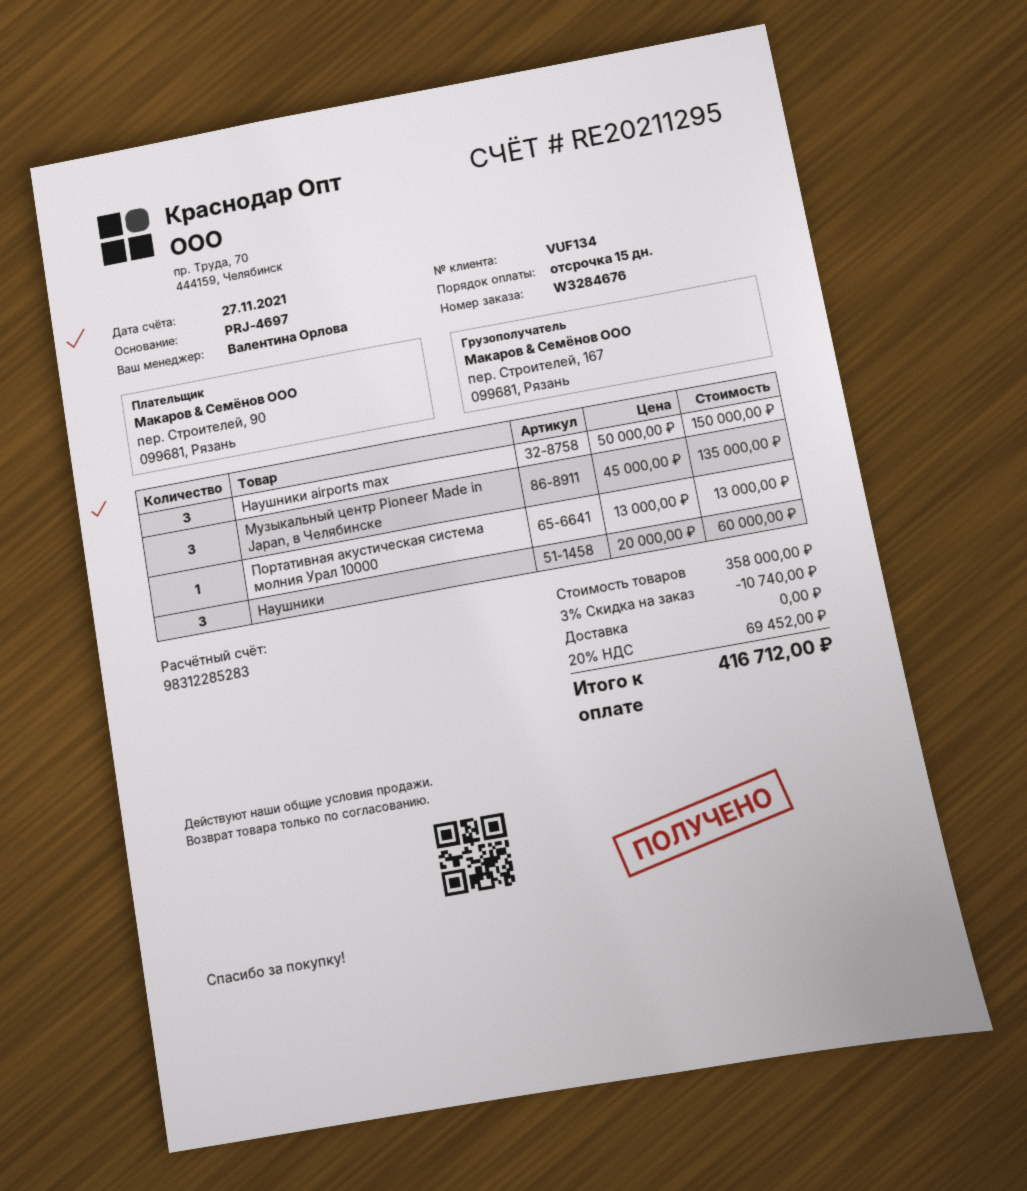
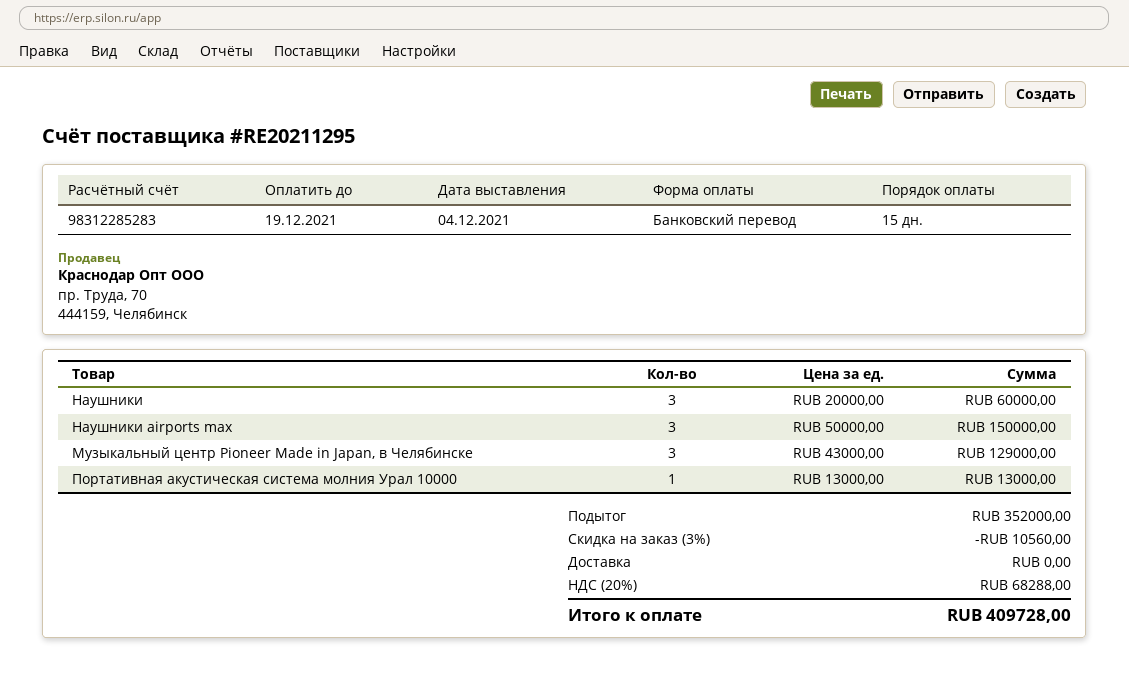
invoice date: 2021-11-27 -> 2021-12-04
Музыкальный центр Pioneer Made in Japan, в Челябинске: 3 x 45000.00 = 135000.00 -> 3 x 43000.00 = 129000.00
subtotal: 358000.00 -> 352000.00
discount: 3% = 10740.00 -> 3% = 10560.00
tax: 20% = 69452.00 -> 20% = 68288.00
total: 416712.00 -> 409728.00

